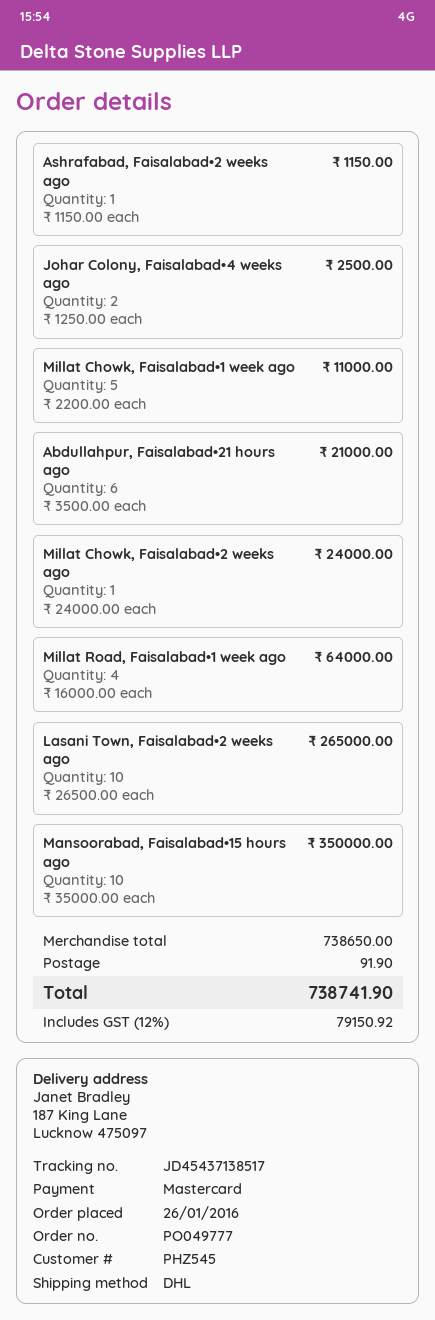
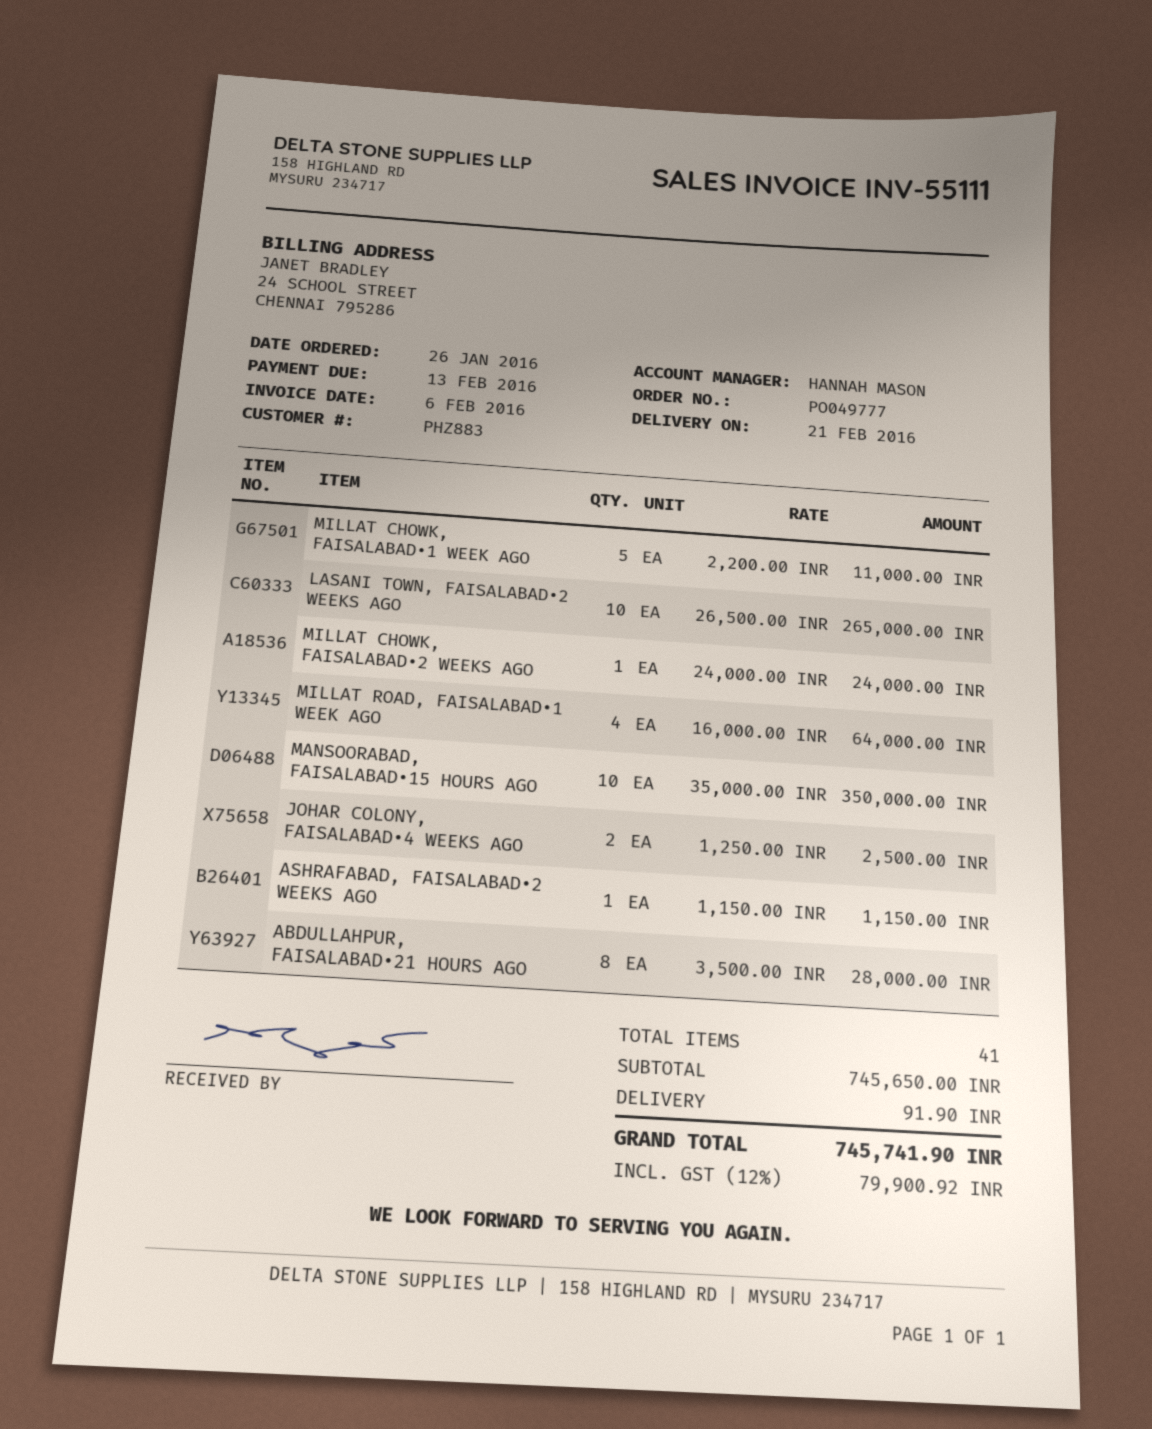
customer number: PHZ545 -> PHZ883
Abdullahpur, Faisalabad•21 hours ago: 6 x 3500.00 = 21000.00 -> 8 x 3500.00 = 28000.00
subtotal: 738650.00 -> 745650.00
tax: 12% = 79150.92 -> 12% = 79900.92
total: 738741.90 -> 745741.90

